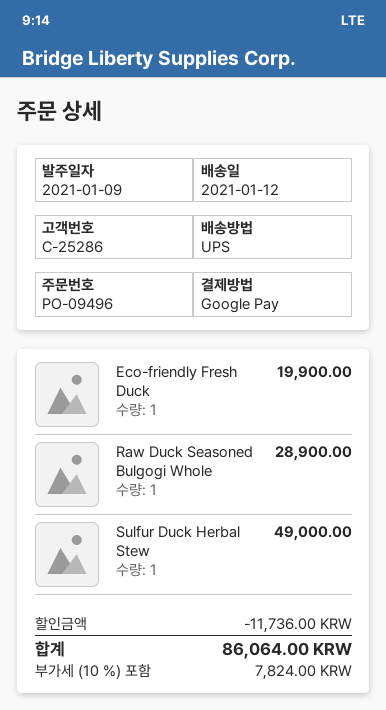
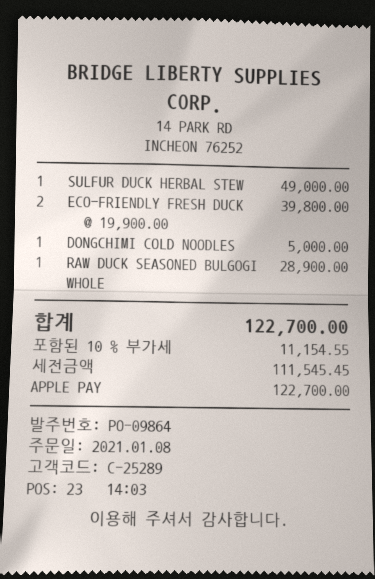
order number: PO-09496 -> PO-09864
order date: 2021-01-09 -> 2021-01-08
customer number: C-25286 -> C-25289
payment method: Google Pay -> Apple Pay
Eco-friendly Fresh Duck: 1 for 19900.00 -> 2 for 39800.00
DONGCHIMI COLD NOODLES: none -> 1 for 5000.00
discount: 11736.00 -> none
tax: 10% = 7824.00 -> 10% = 11154.55
total: 86064.00 -> 122700.00

